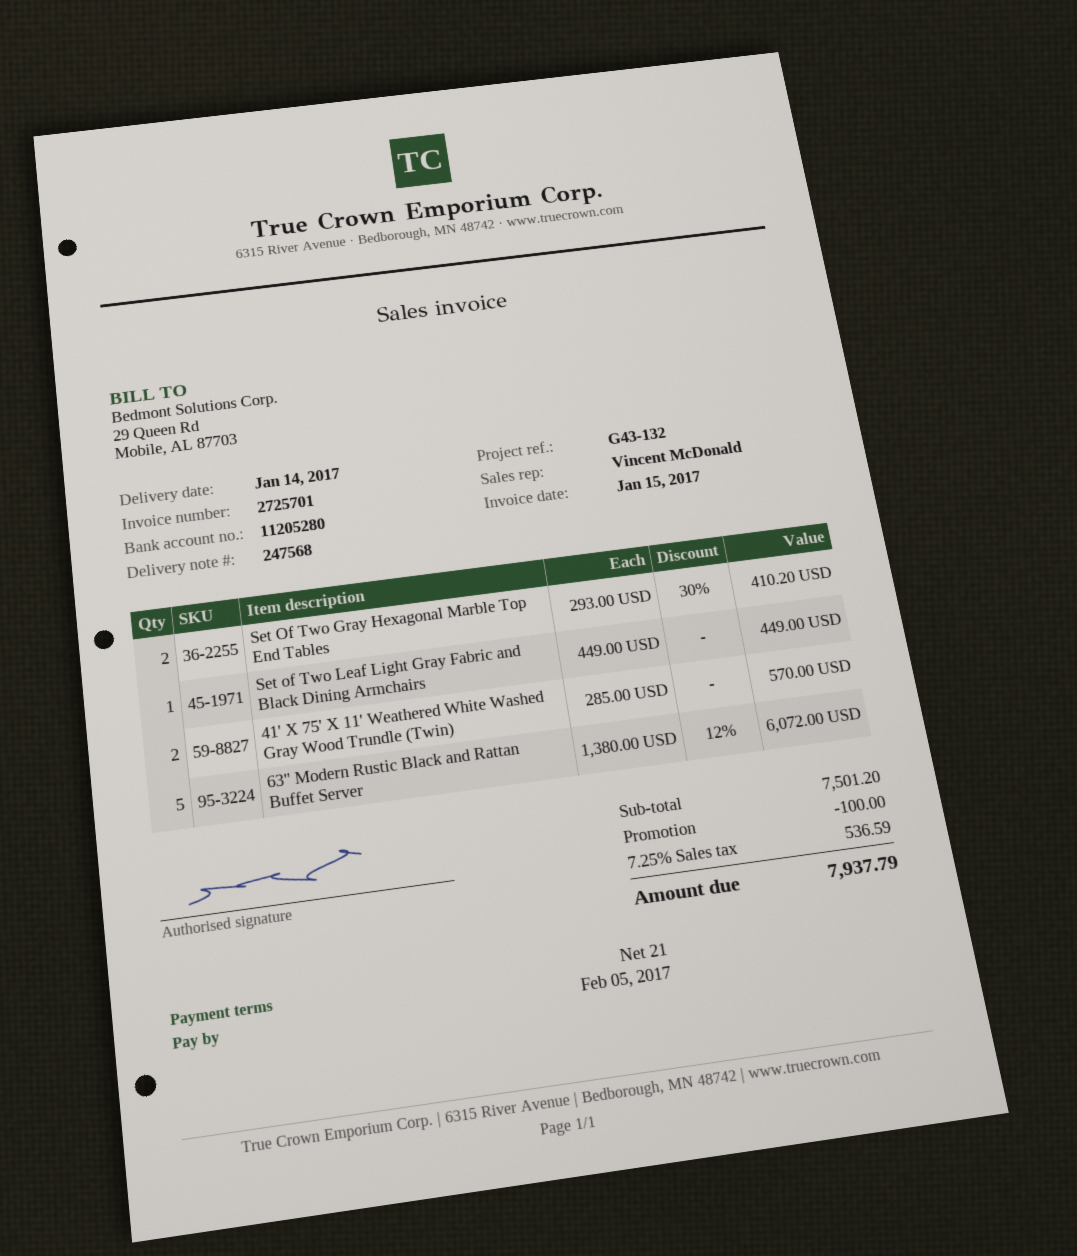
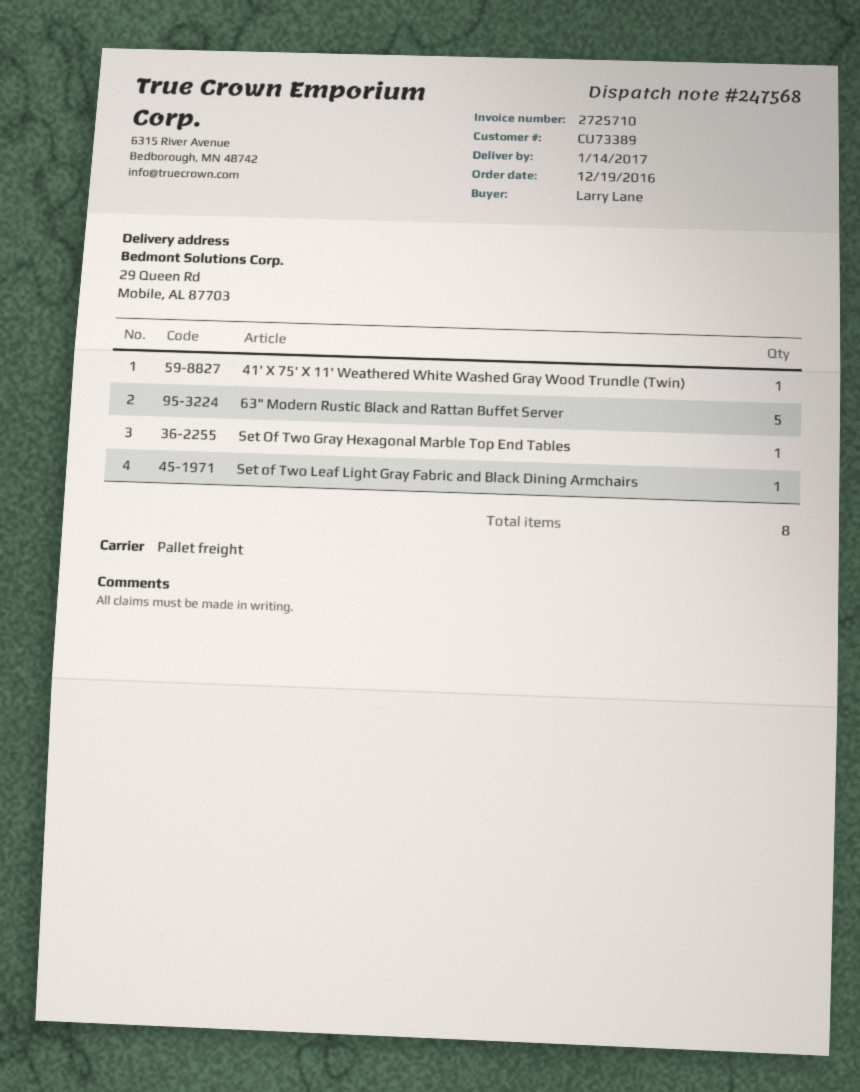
invoice number: 2725701 -> 2725710
Set Of Two Gray Hexagonal Marble Top End Tables: 2 -> 1
41' X 75' X 11' Weathered White Washed Gray Wood Trundle (Twin): 2 -> 1

